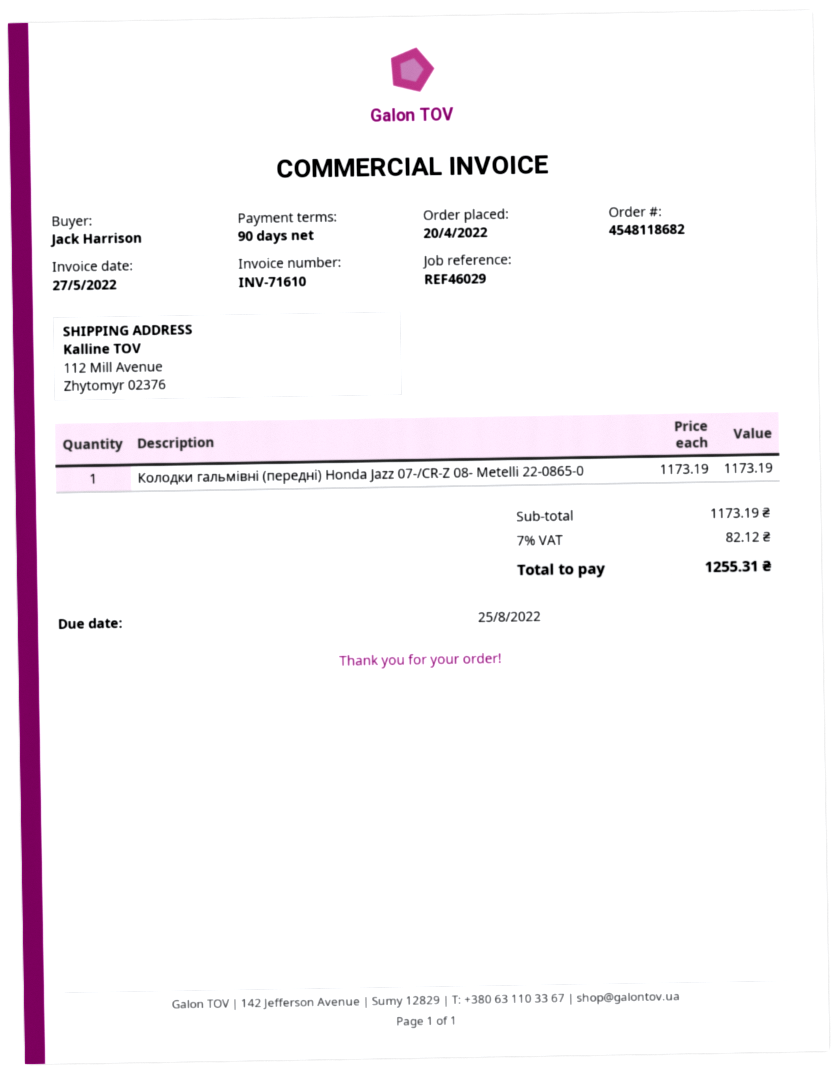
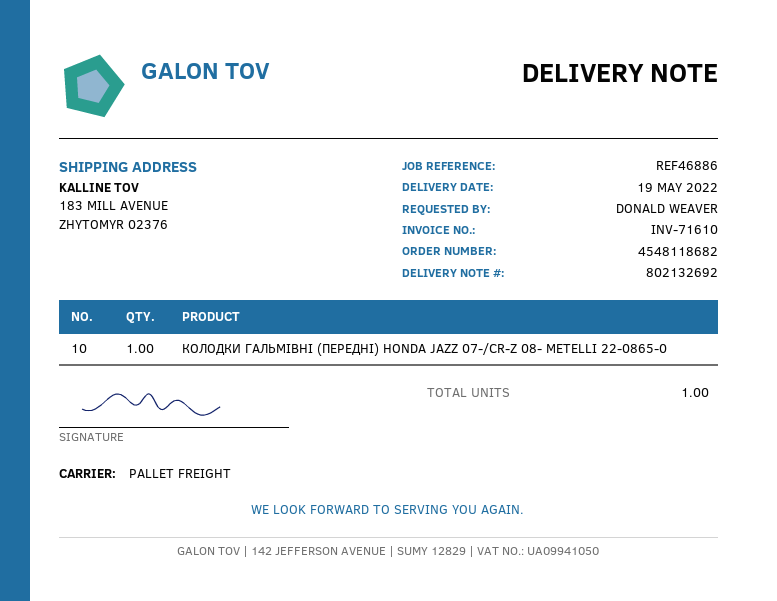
reference: REF46029 -> REF46886
ordered by: Jack Harrison -> DONALD WEAVER
ship to: 112 Mill Avenue, Zhytomyr 02376 -> 183 MILL AVENUE, ZHYTOMYR 02376

